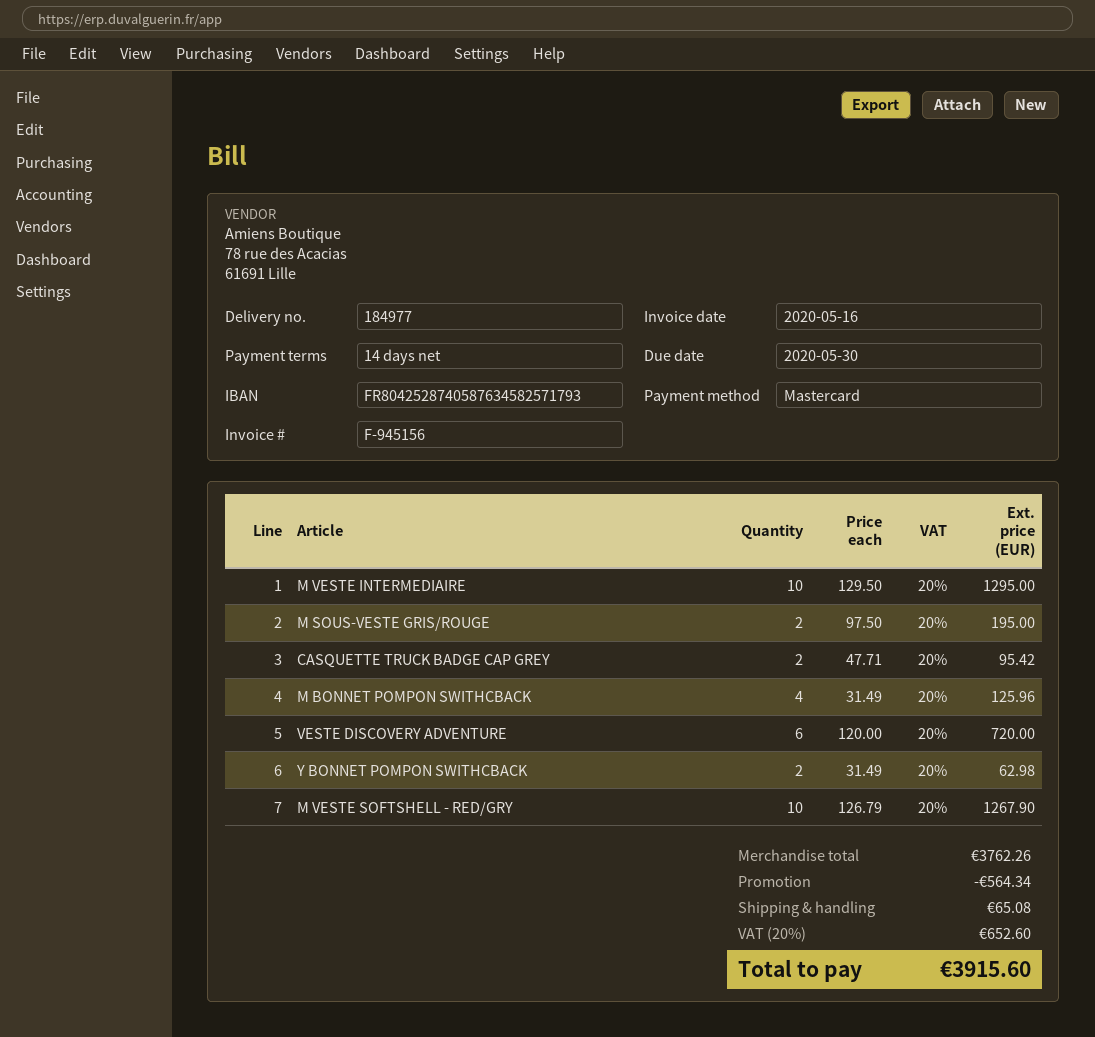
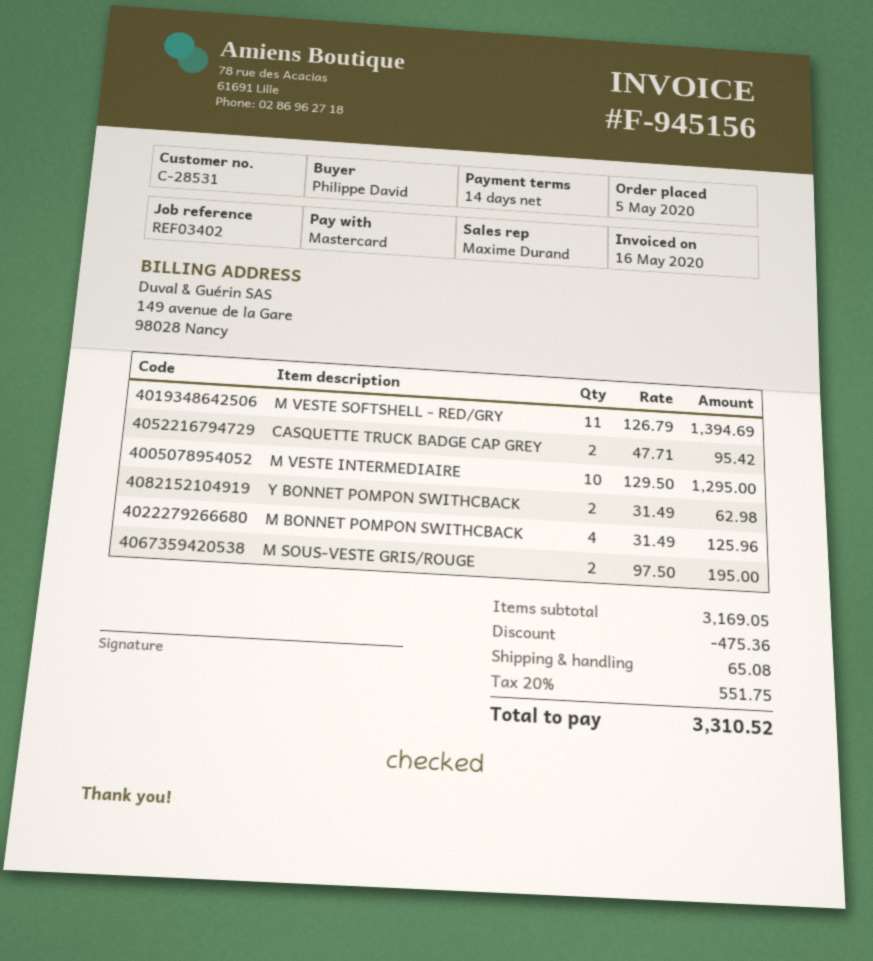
VESTE DISCOVERY ADVENTURE: 6 x 120.00 = 720.00 -> none
M VESTE SOFTSHELL - RED/GRY: 10 x 126.79 = 1267.90 -> 11 x 126.79 = 1394.69
subtotal: 3762.26 -> 3169.05
discount: 564.34 -> 475.36
tax: 20% = 652.60 -> 20% = 551.75
total: 3915.60 -> 3310.52

